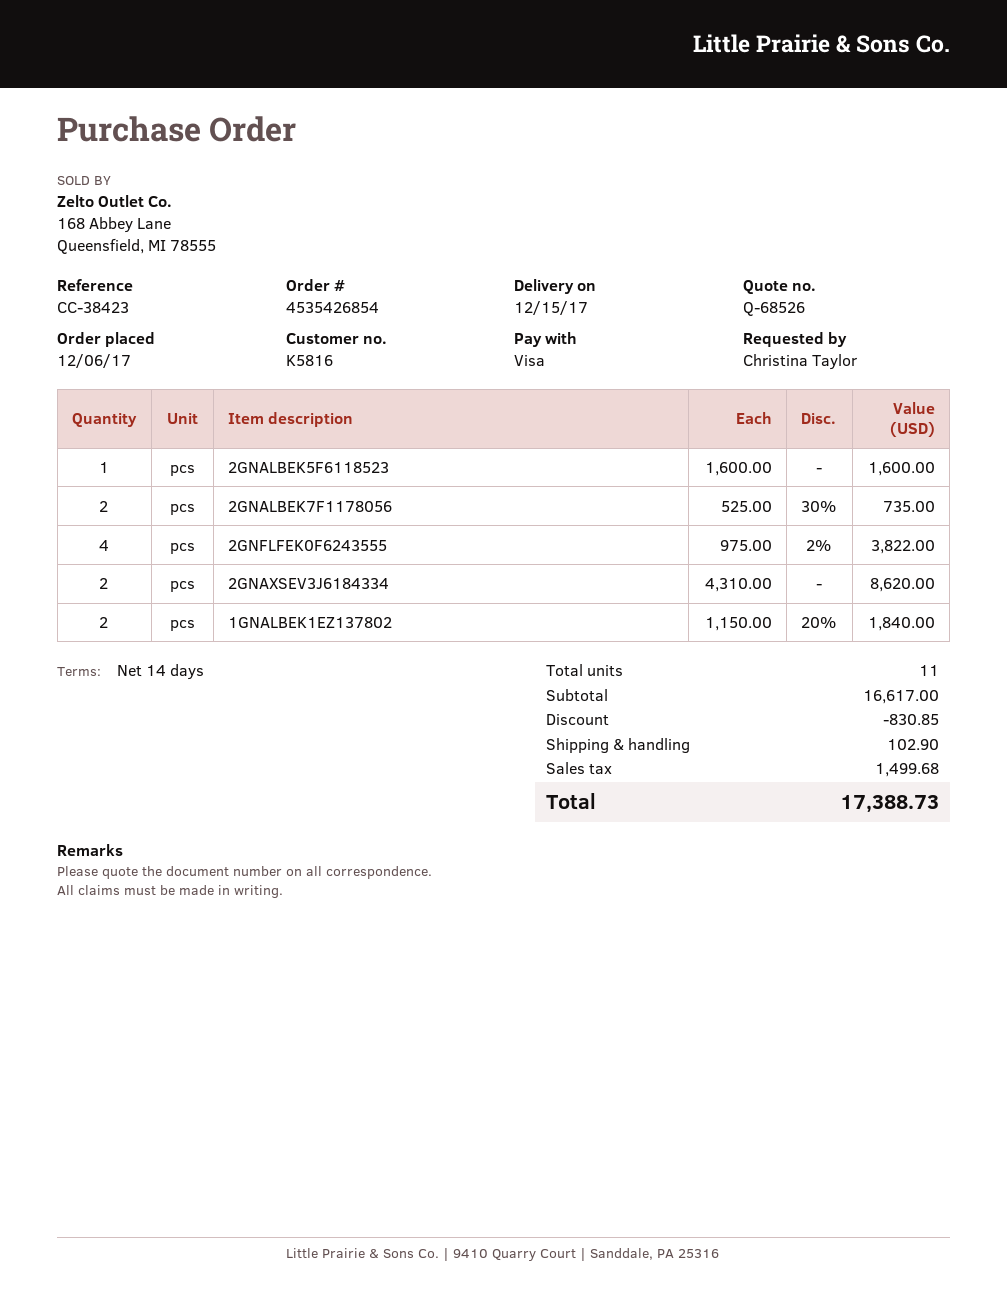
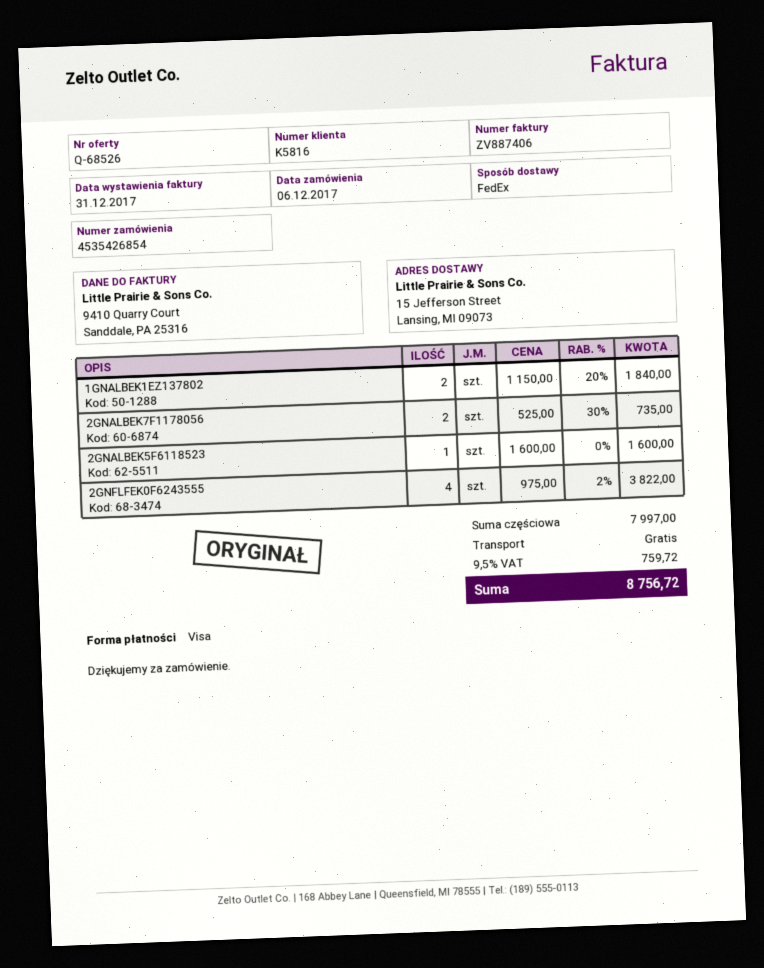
2GNAXSEV3J6184334: 2 x 4310.00 = 8620.00 -> none
subtotal: 16617.00 -> 7997.00
discount: 830.85 -> none
shipping: 102.90 -> 0.00
tax: 1499.68 -> 759.72
total: 17388.73 -> 8756.72

